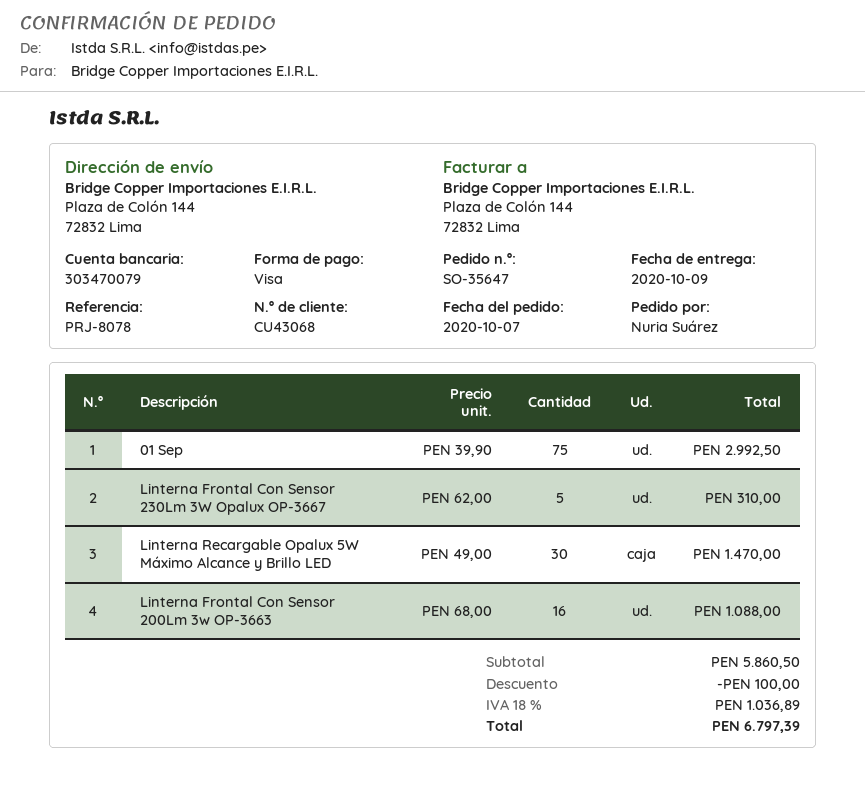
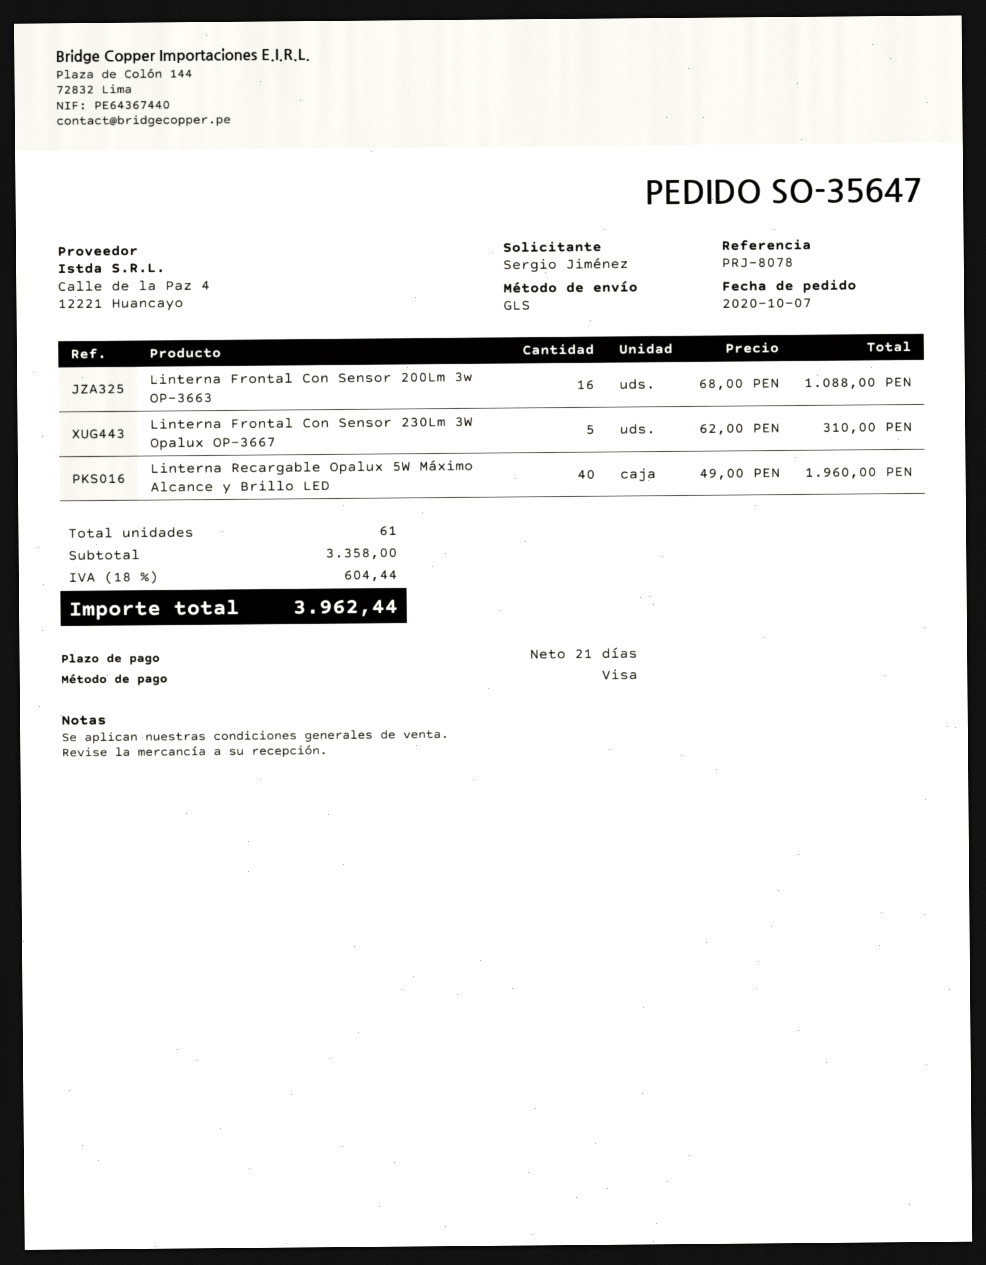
ordered by: Nuria Suárez -> Sergio Jiménez
01 Sep: 75 x 39.90 = 2992.50 -> none
Linterna Recargable Opalux 5W Máximo Alcance y Brillo LED: 30 x 49.00 = 1470.00 -> 40 x 49.00 = 1960.00
subtotal: 5860.50 -> 3358.00
discount: 100.00 -> none
tax: 18% = 1036.89 -> 18% = 604.44
total: 6797.39 -> 3962.44

